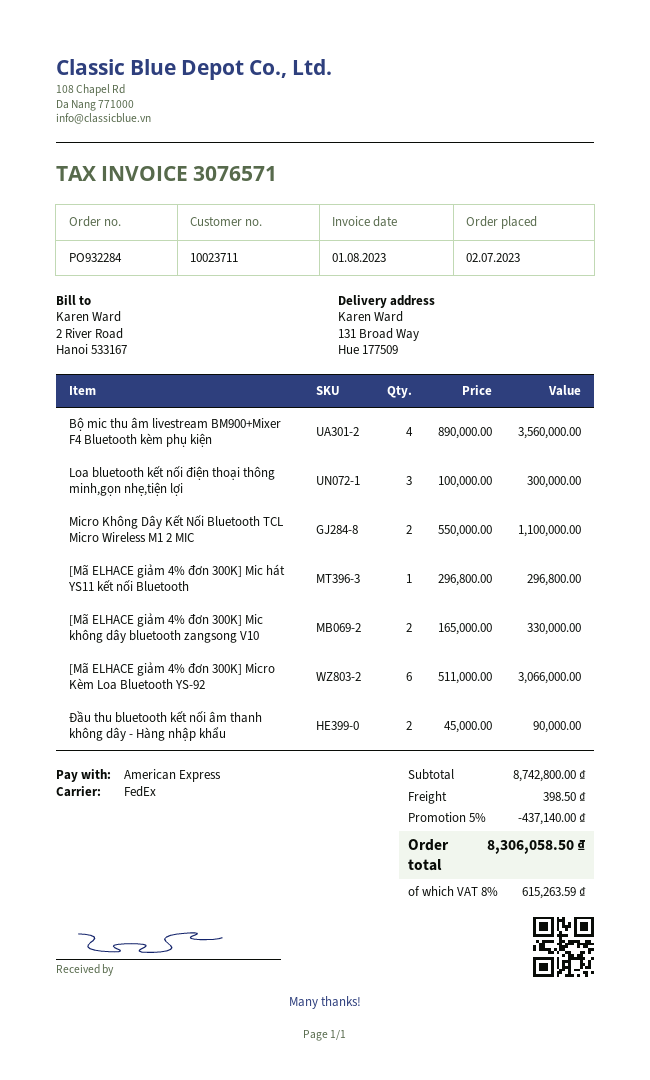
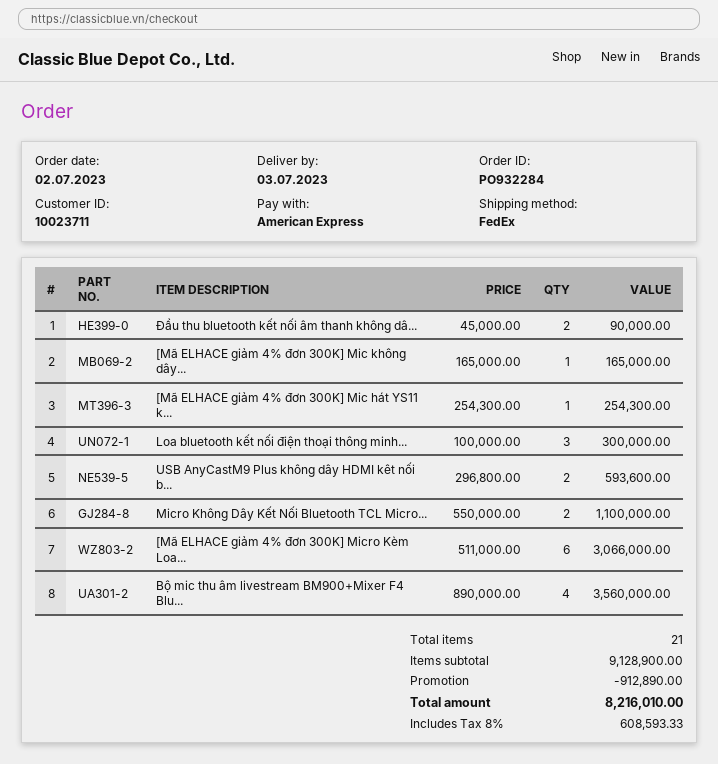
[Mã ELHACE giảm 4% đơn 300K] Mic hát YS11 kết nối Bluetooth: 1 x 296800.00 = 296800.00 -> 1 x 254300.00 = 254300.00
[Mã ELHACE giảm 4% đơn 300K] Mic không dây bluetooth zangsong V10: 2 x 165000.00 = 330000.00 -> 1 x 165000.00 = 165000.00
USB AnyCastM9 Plus không dây HDMI kêt nối b...: none -> 2 x 296800.00 = 593600.00
subtotal: 8742800.00 -> 9128900.00
discount: 437140.00 -> 912890.00
shipping: 398.50 -> none
tax: 8% = 615263.59 -> 8% = 608593.33
total: 8306058.50 -> 8216010.00

